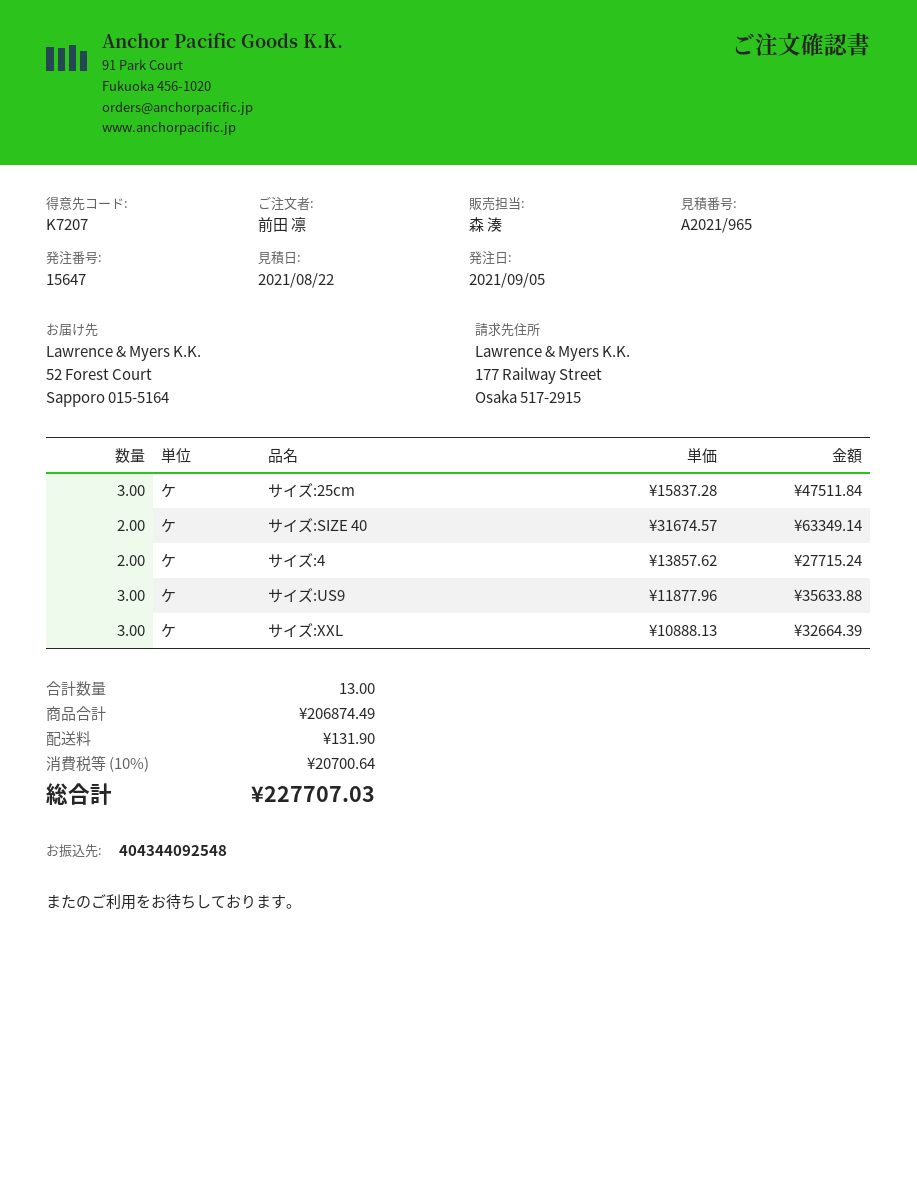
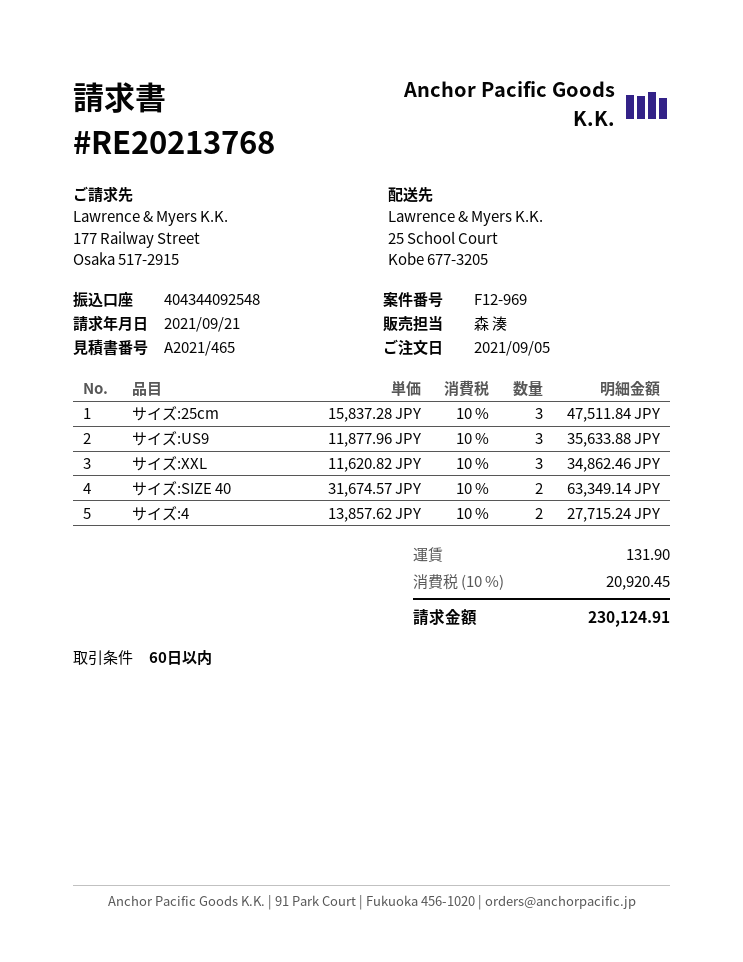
quote number: A2021/965 -> A2021/465
ship to: 52 Forest Court, Sapporo 015-5164 -> 25 School Court, Kobe 677-3205
サイズ:XXL: 3 x 10888.13 = 32664.39 -> 3 x 11620.82 = 34862.46
tax: 10% = 20700.64 -> 10% = 20920.45
total: 227707.03 -> 230124.91

